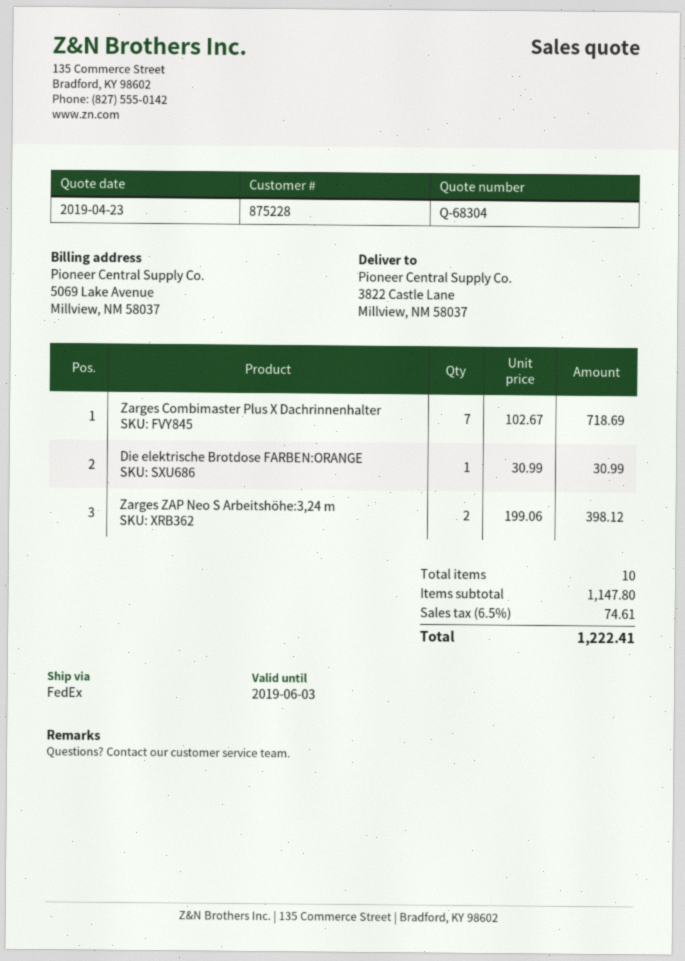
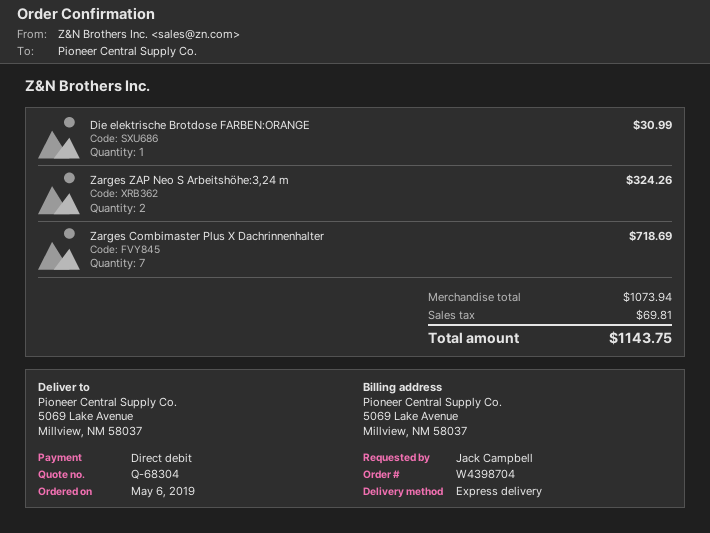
shipping method: FedEx -> express
ship to: 3822 Castle Lane, Millview, NM 58037 -> 5069 Lake Avenue, Millview, NM 58037
Zarges ZAP Neo S Arbeitshöhe:3,24 m: 2 for 398.12 -> 2 for 324.26
subtotal: 1147.80 -> 1073.94
tax: 74.61 -> 69.81
total: 1222.41 -> 1143.75

